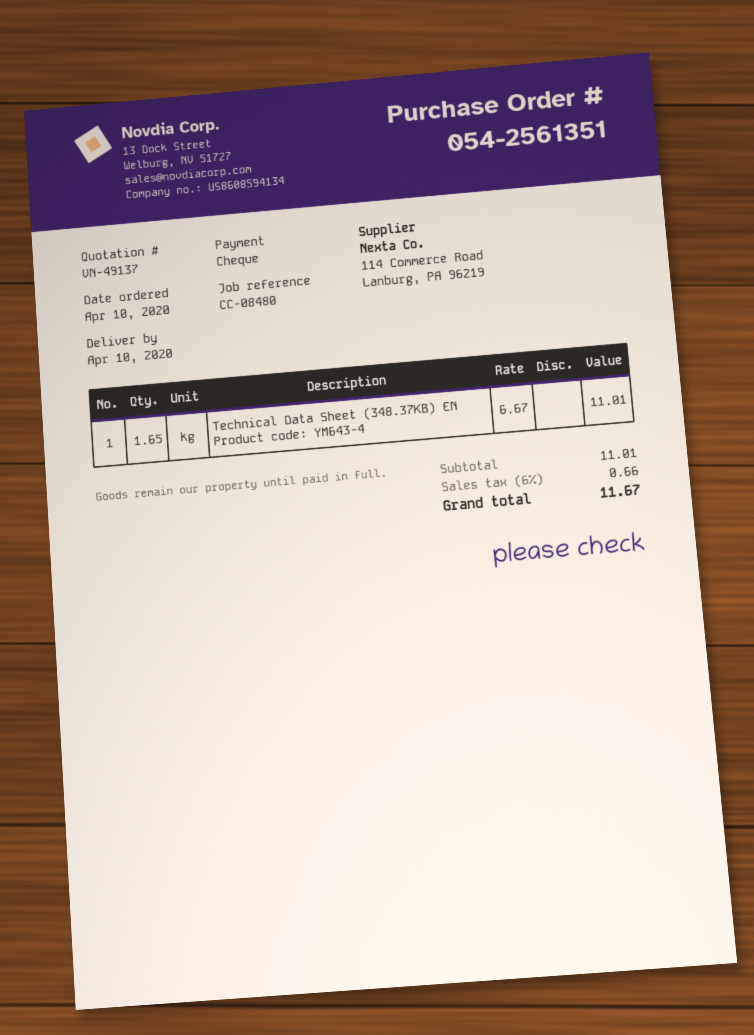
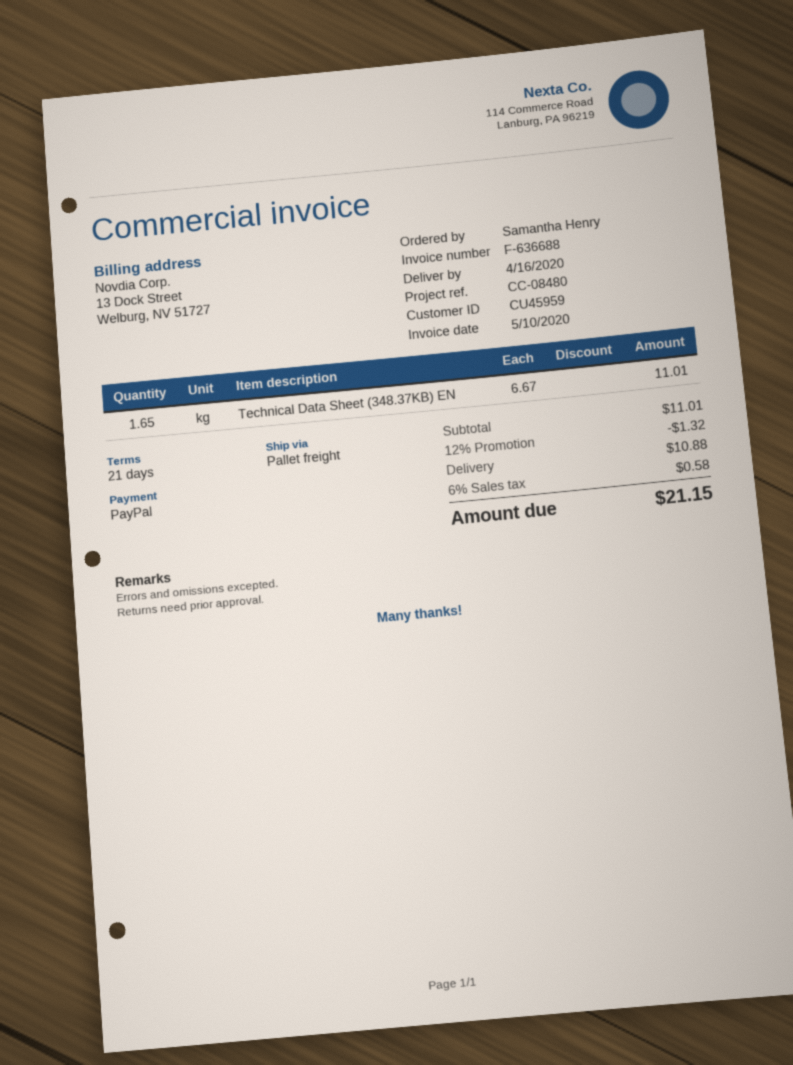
delivery date: 2020-04-10 -> 2020-04-16
payment method: cheque -> PayPal
discount: none -> 12% = 1.32
shipping: none -> 10.88
tax: 6% = 0.66 -> 6% = 0.58
total: 11.67 -> 21.15

